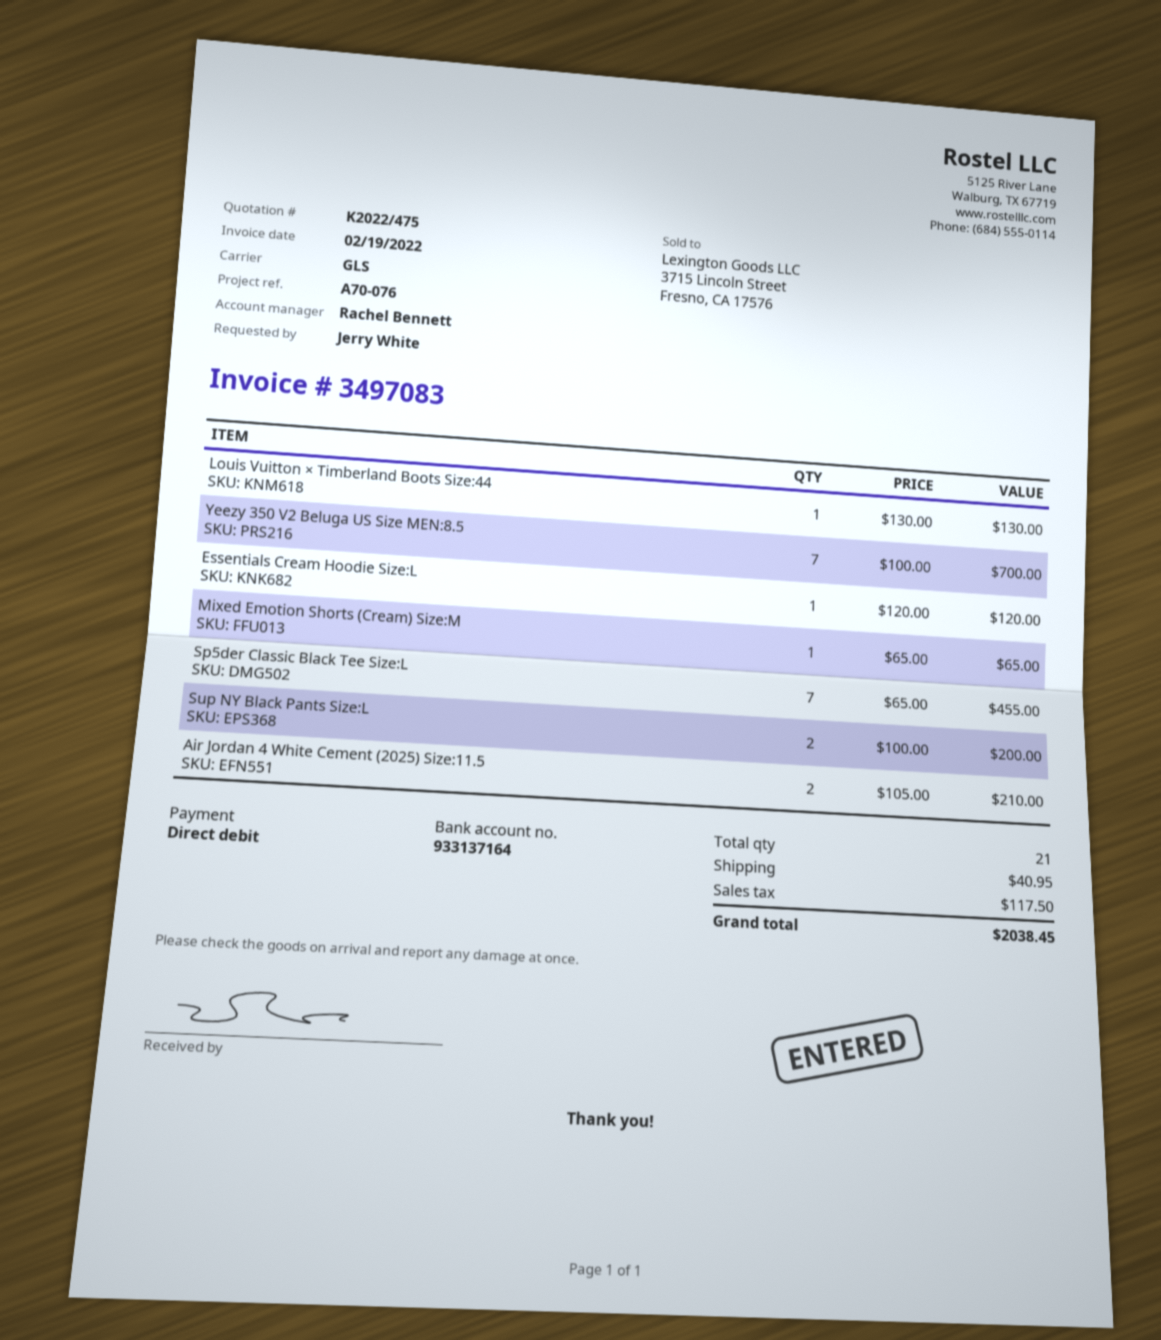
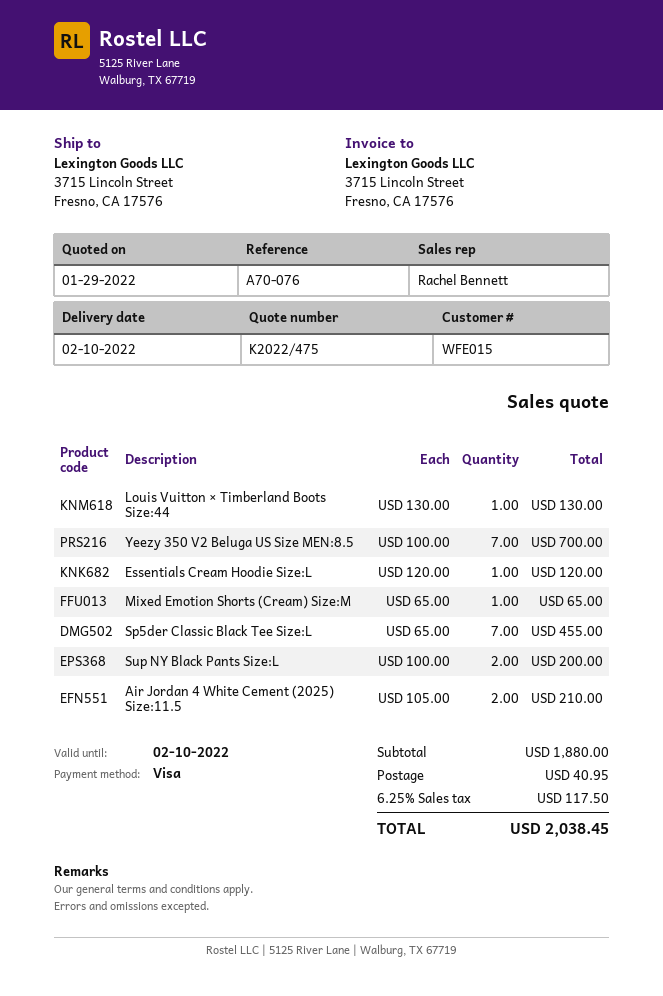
payment method: direct debit -> Visa

